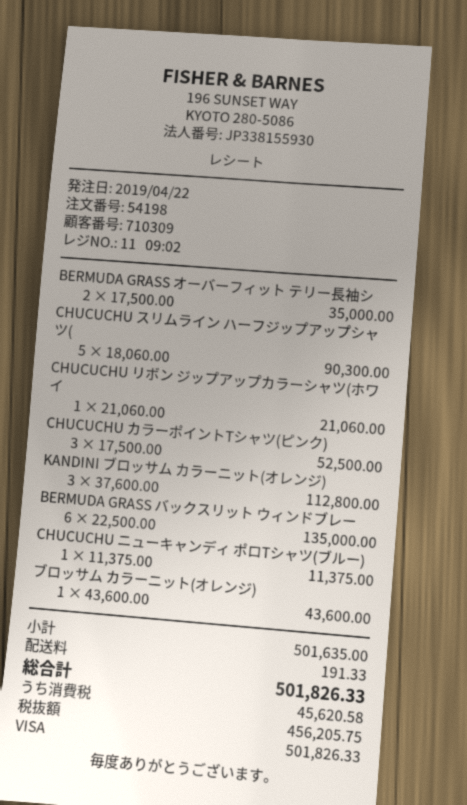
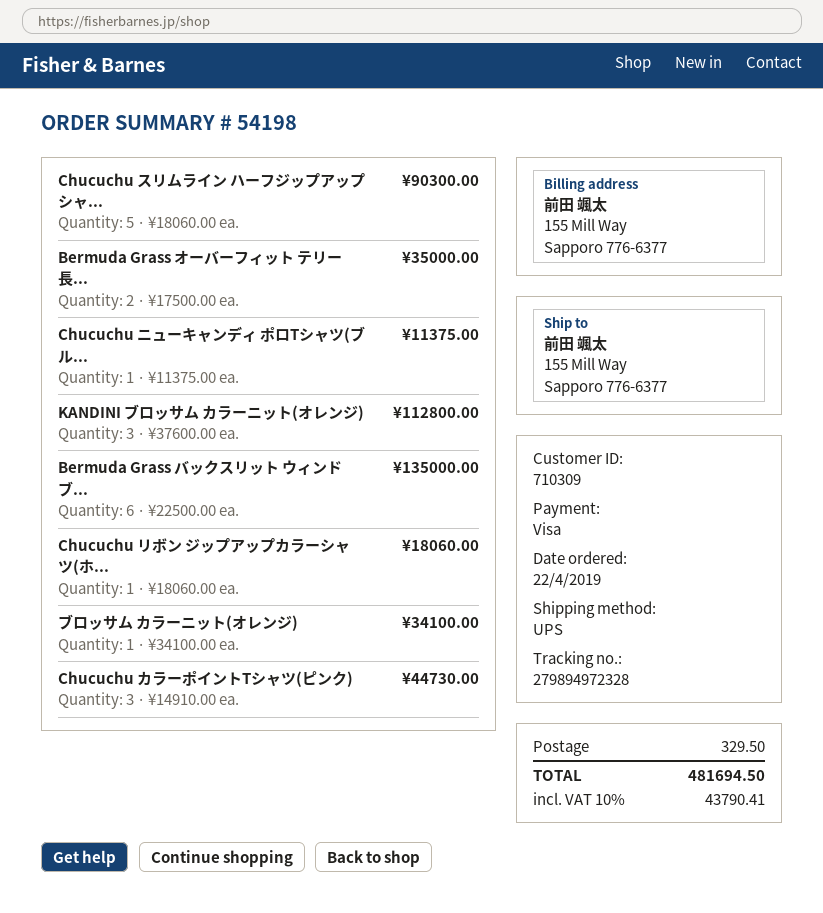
CHUCUCHU リボン ジップアップカラーシャツ(ホワイ: 1 x 21060.00 = 21060.00 -> 1 x 18060.00 = 18060.00
CHUCUCHU カラーポイントTシャツ(ピンク): 3 x 17500.00 = 52500.00 -> 3 x 14910.00 = 44730.00
ブロッサム カラーニット(オレンジ): 1 x 43600.00 = 43600.00 -> 1 x 34100.00 = 34100.00
shipping: 191.33 -> 329.50
tax: 45620.58 -> 43790.41
total: 501826.33 -> 481694.50

